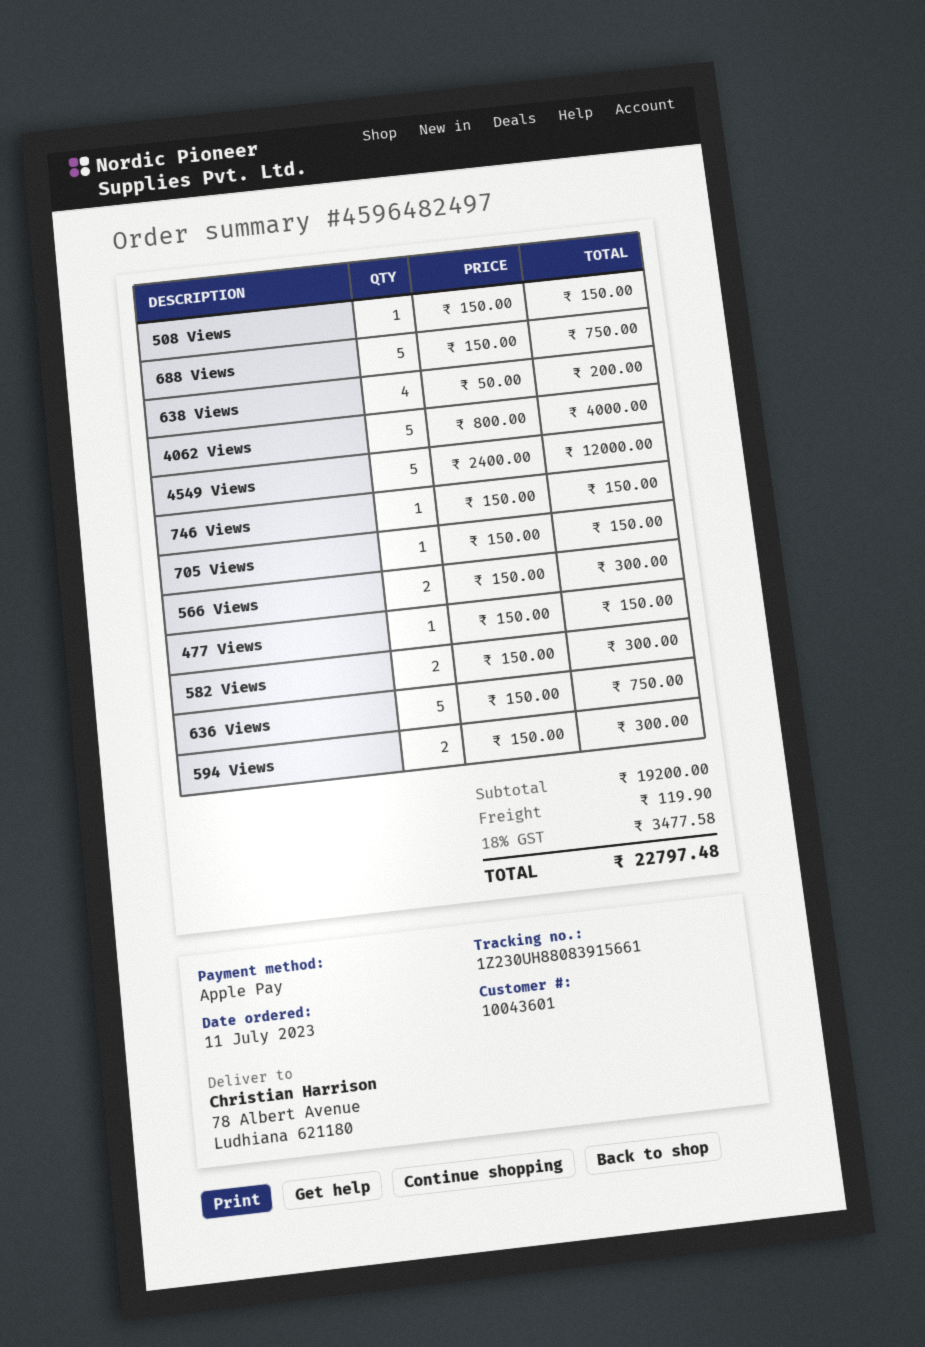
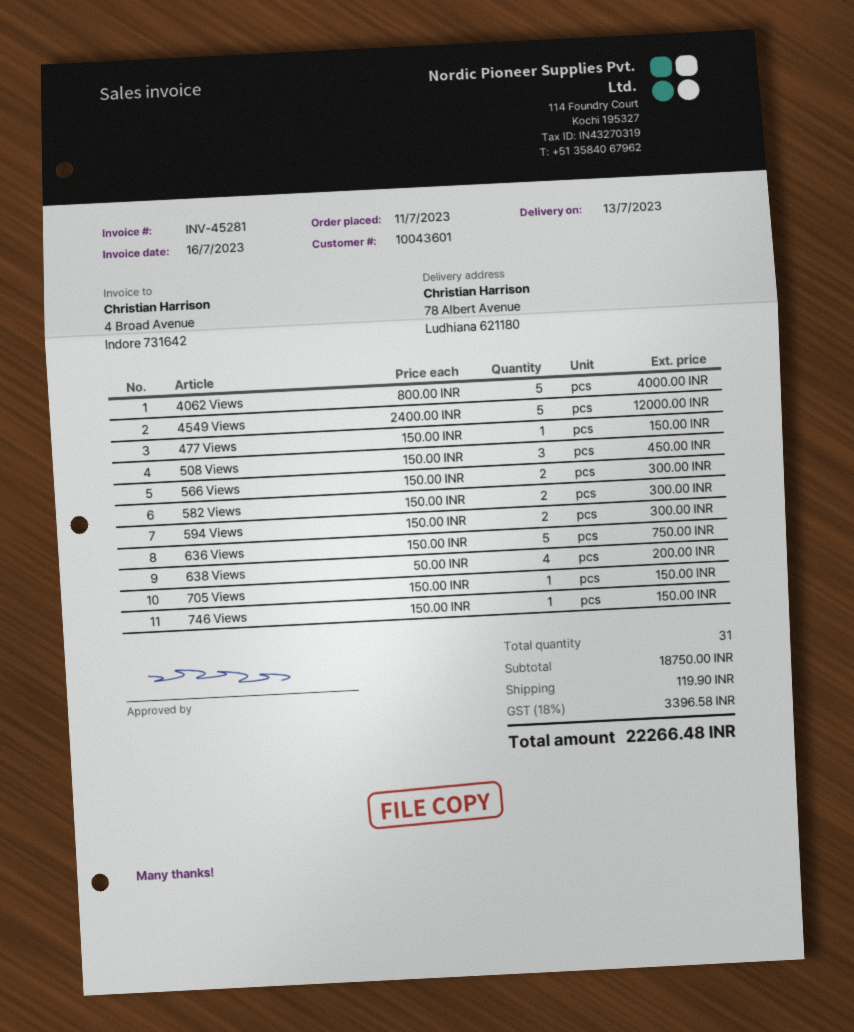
508 Views: 1 x 150.00 = 150.00 -> 3 x 150.00 = 450.00
688 Views: 5 x 150.00 = 750.00 -> none
subtotal: 19200.00 -> 18750.00
tax: 18% = 3477.58 -> 18% = 3396.58
total: 22797.48 -> 22266.48

